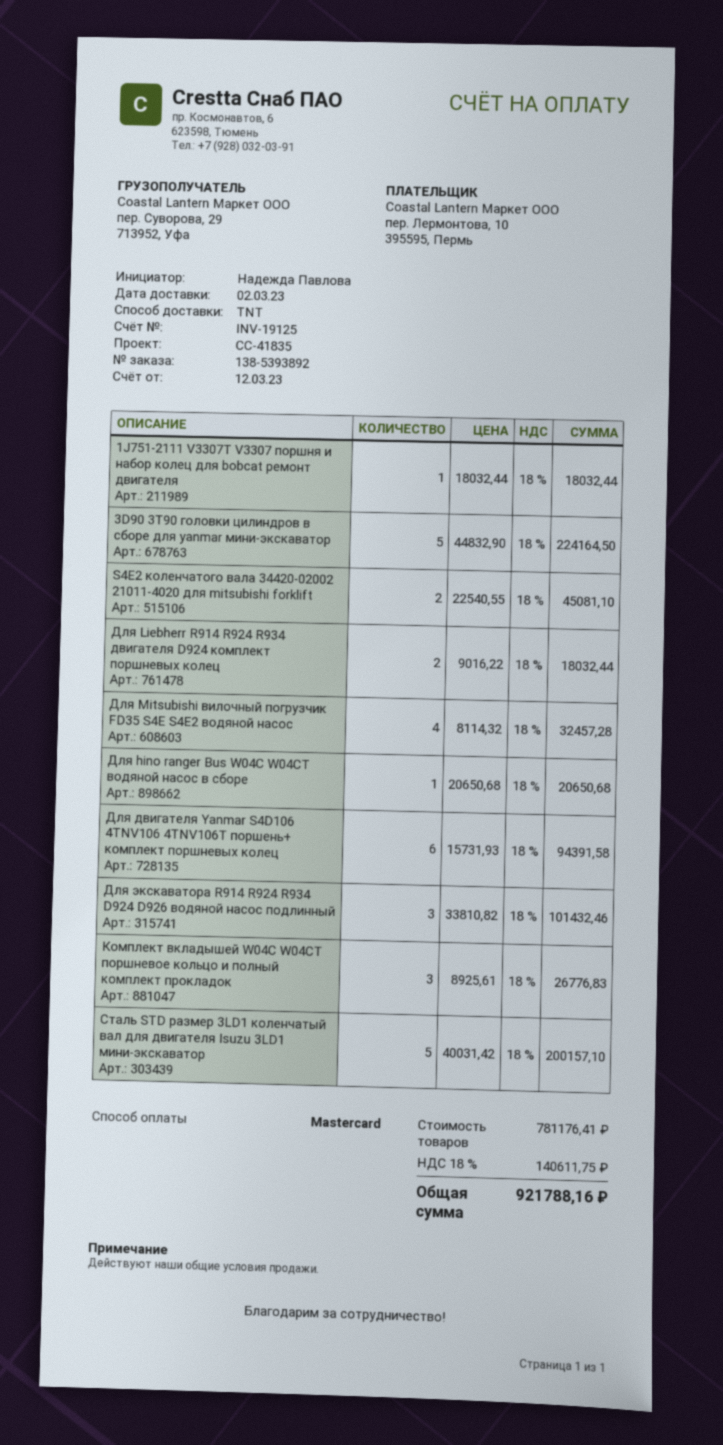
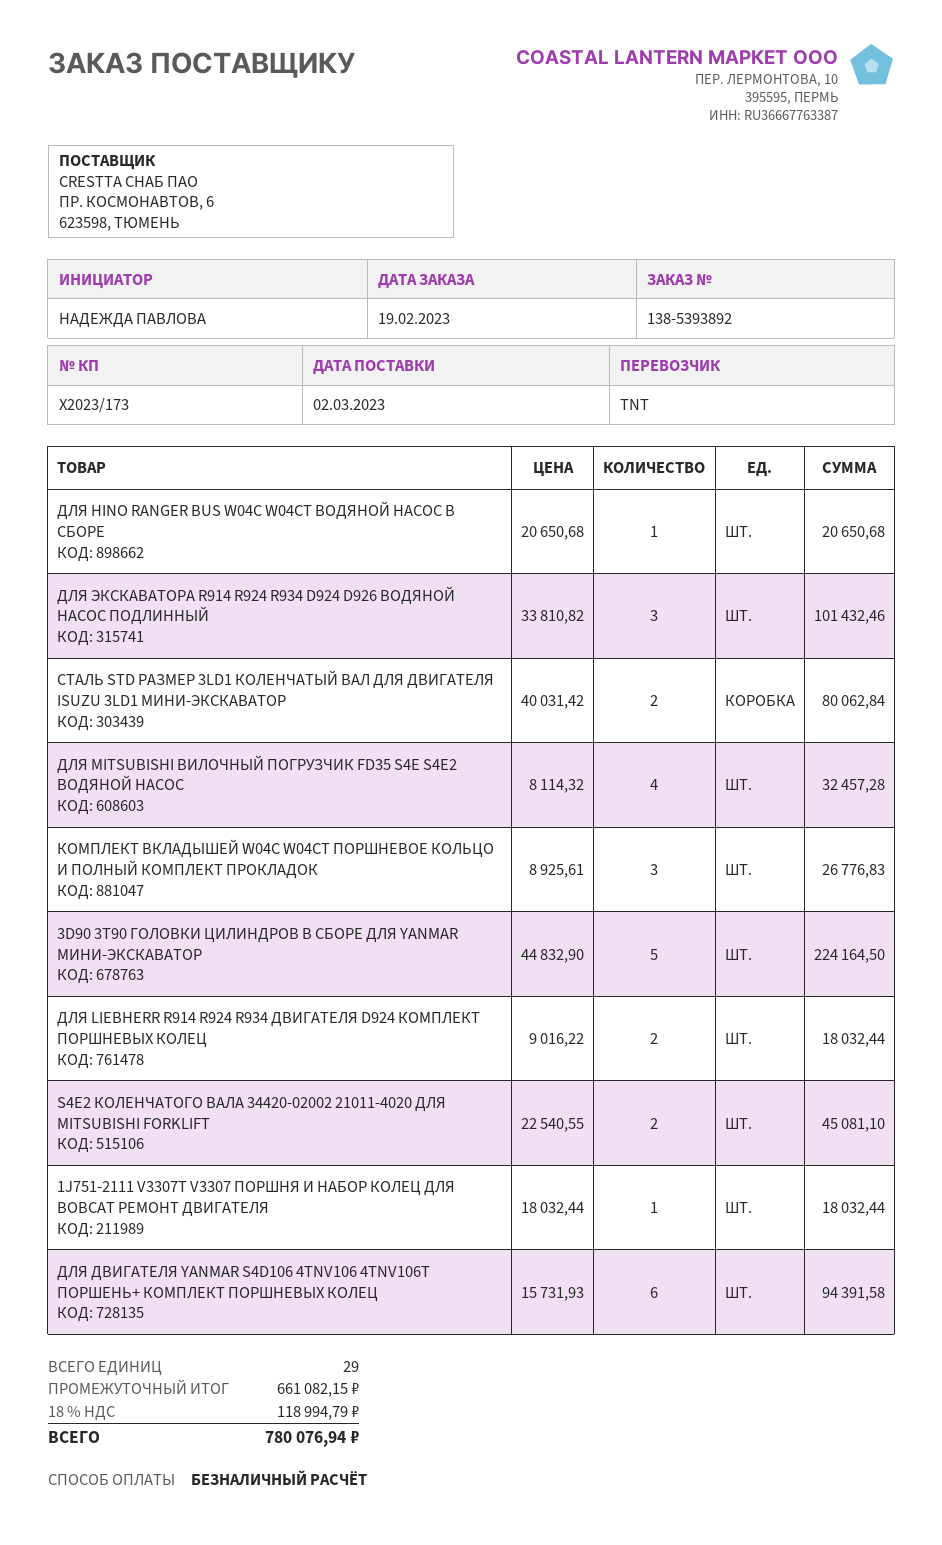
payment method: Mastercard -> bank transfer
Сталь STD размер 3LD1 коленчатый вал для двигателя Isuzu 3LD1 мини-экскаватор: 5 x 40031.42 = 200157.10 -> 2 x 40031.42 = 80062.84
subtotal: 781176.41 -> 661082.15
tax: 18% = 140611.75 -> 18% = 118994.79
total: 921788.16 -> 780076.94

